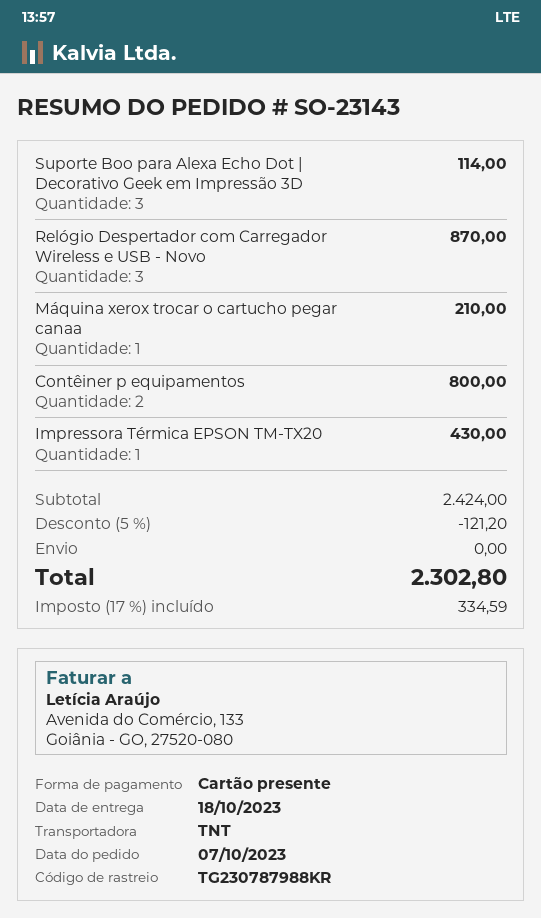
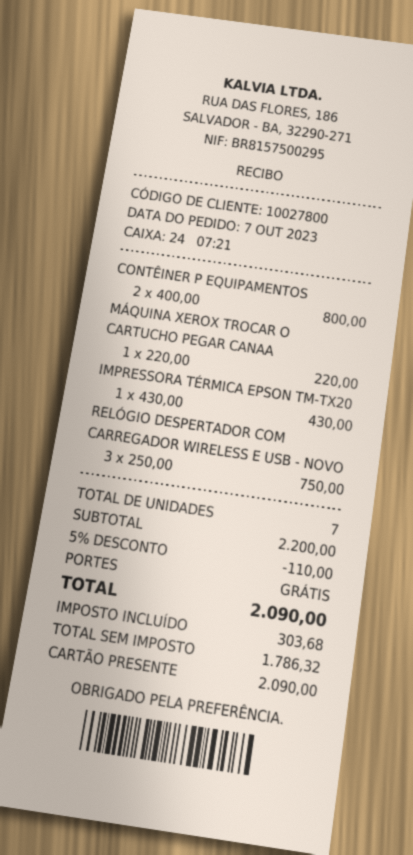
Suporte Boo para Alexa Echo Dot | Decorativo Geek em Impressão 3D: 3 for 114.00 -> none
Relógio Despertador com Carregador Wireless e USB - Novo: 3 for 870.00 -> 3 for 750.00
Máquina xerox trocar o cartucho pegar canaa: 1 for 210.00 -> 1 for 220.00
subtotal: 2424.00 -> 2200.00
discount: 5% = 121.20 -> 5% = 110.00
tax: 334.59 -> 303.68
total: 2302.80 -> 2090.00

